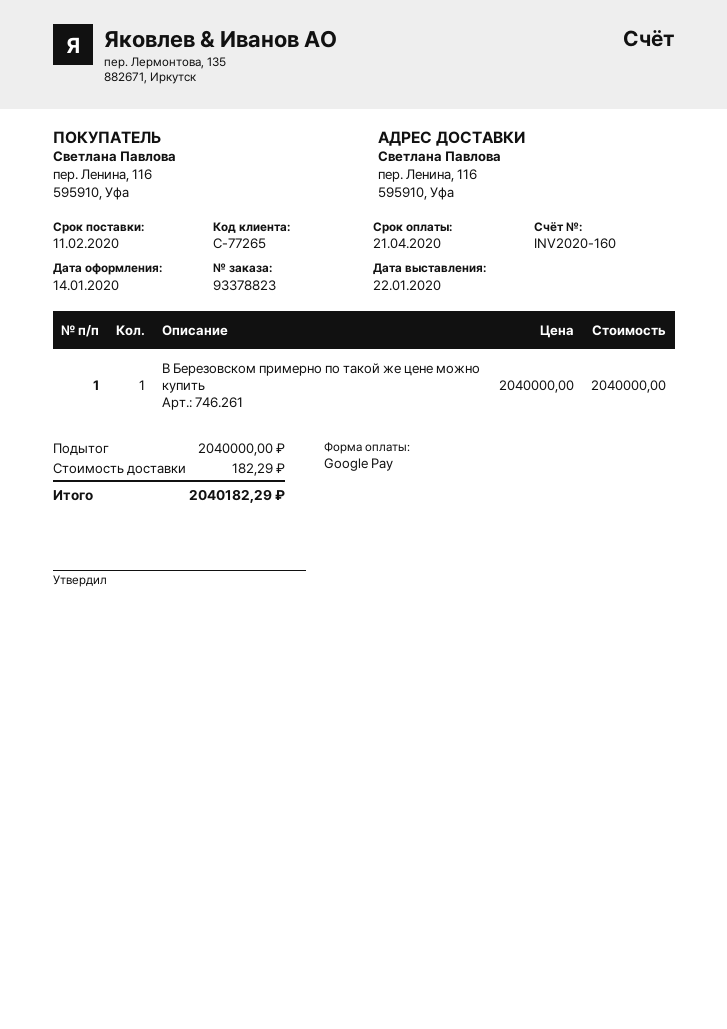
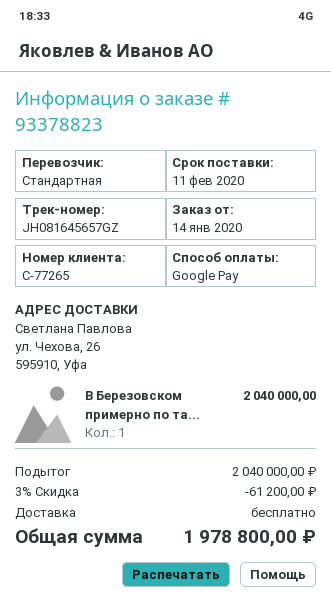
ship to: пер. Ленина, 116, 595910, Уфа -> ул. Чехова, 26, 595910, Уфа
discount: none -> 3% = 61200.00
shipping: 182.29 -> 0.00
total: 2040182.29 -> 1978800.00

